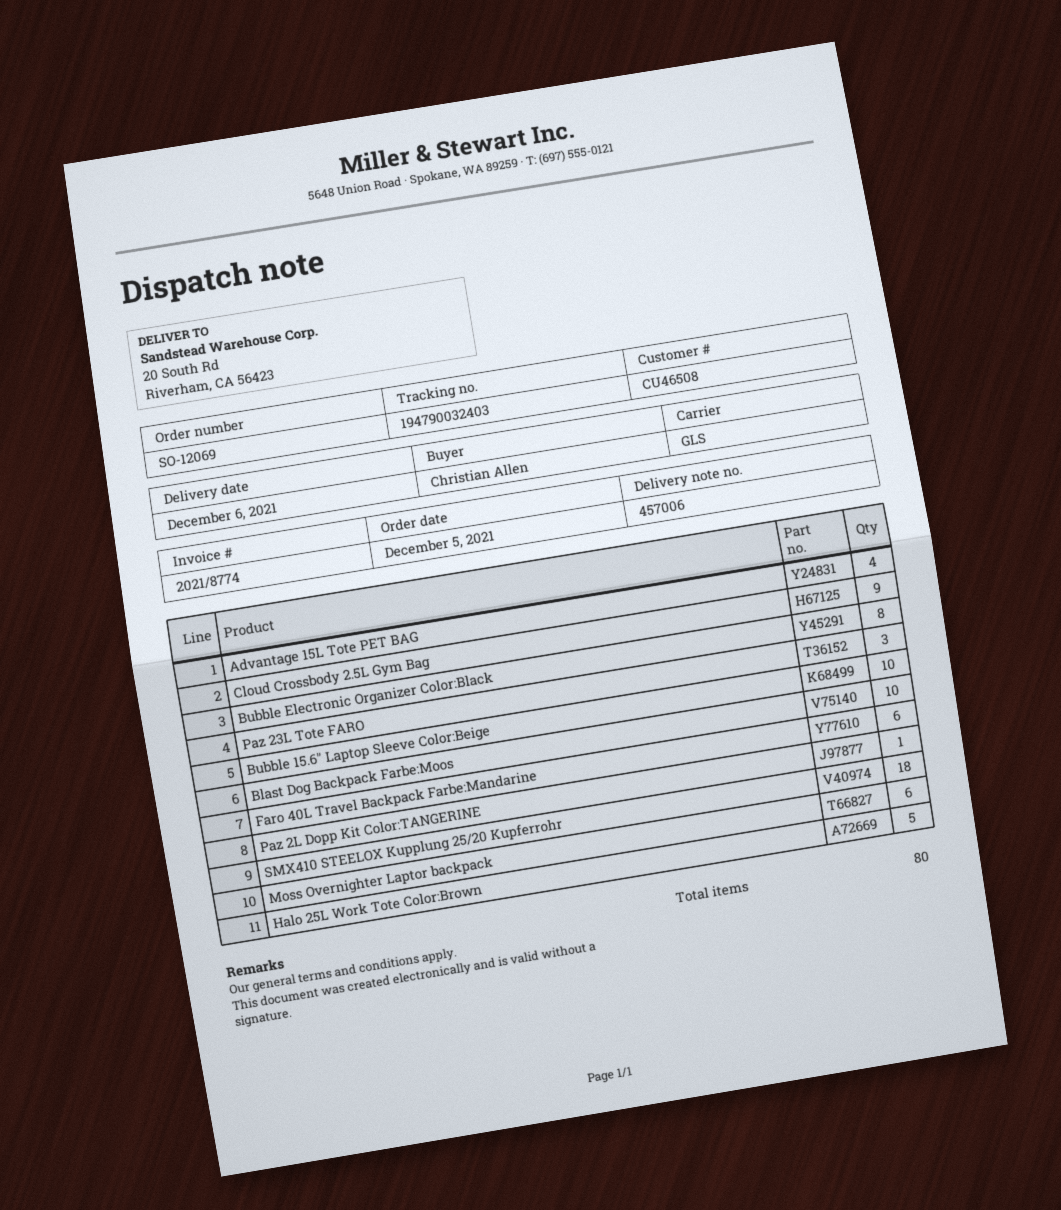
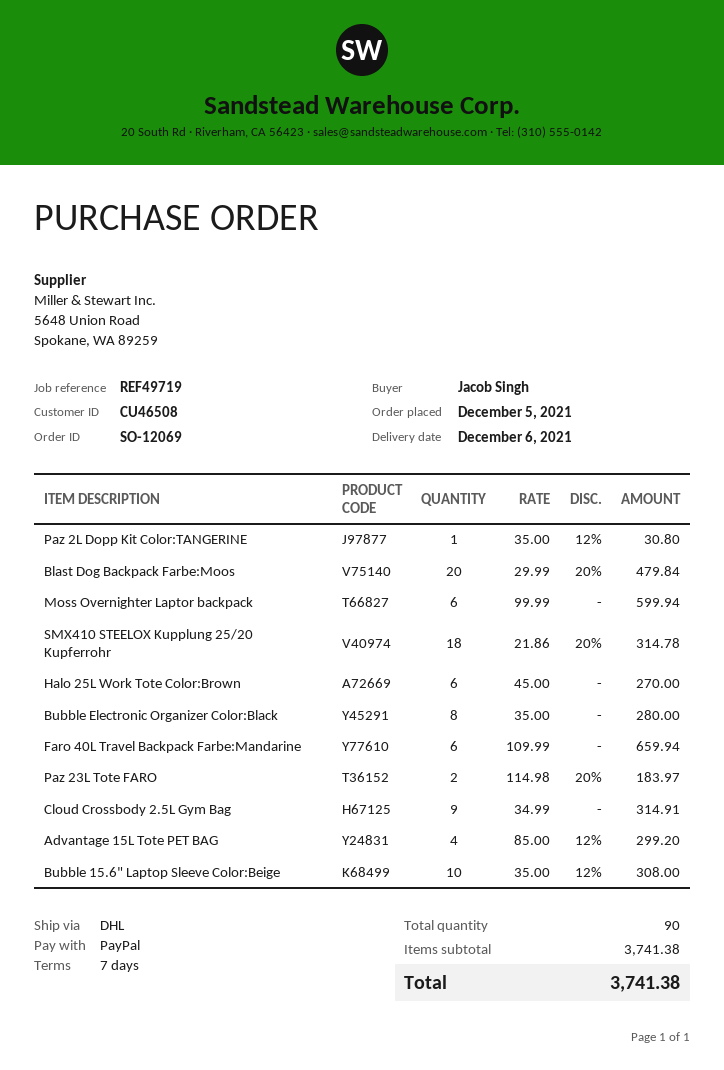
ordered by: Christian Allen -> Jacob Singh
shipping method: GLS -> DHL
Paz 23L Tote FARO: 3 -> 2
Blast Dog Backpack Farbe:Moos: 10 -> 20
Halo 25L Work Tote Color:Brown: 5 -> 6
total quantity: 80 -> 90

